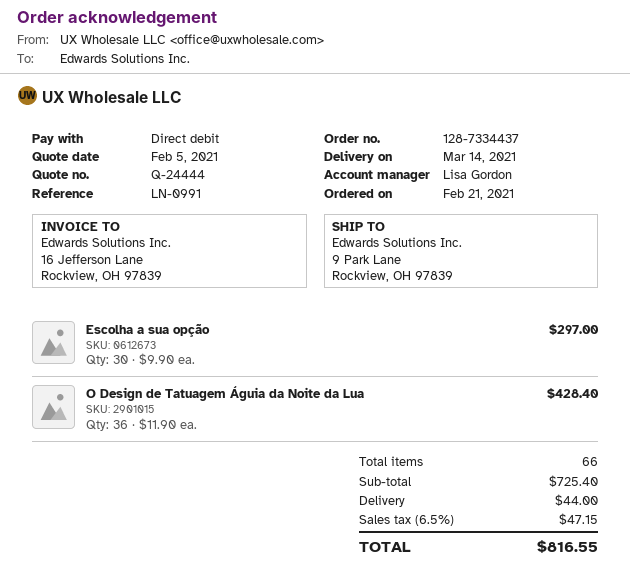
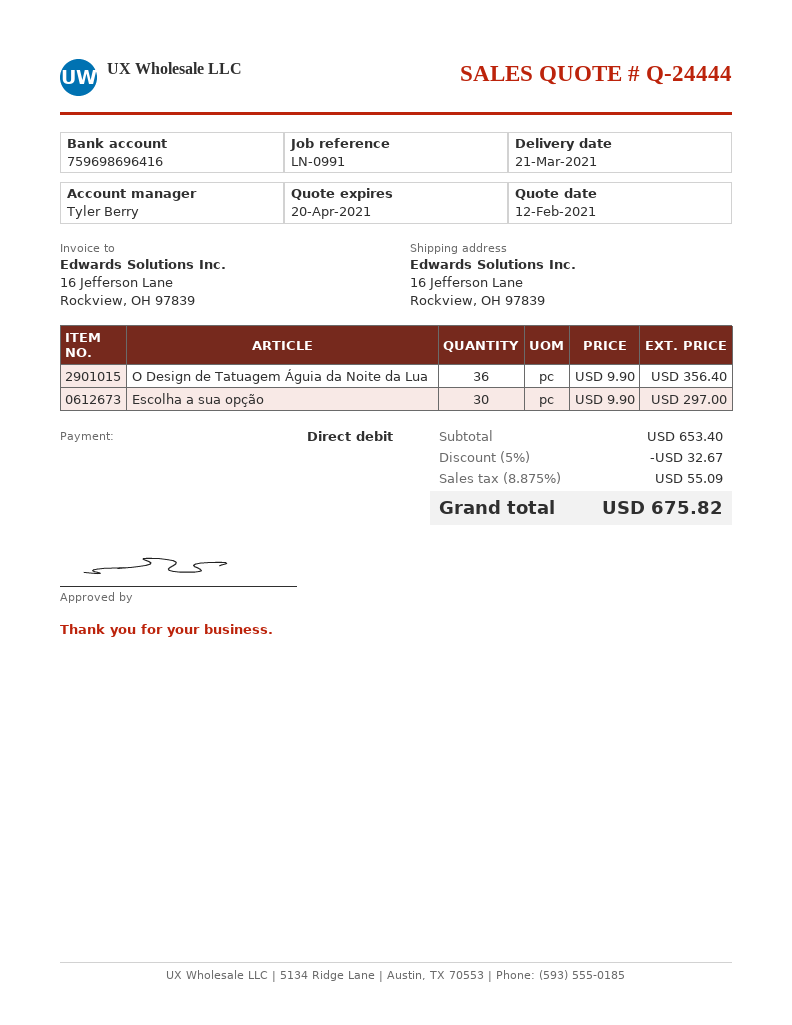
quote date: 2021-02-05 -> 2021-02-12
delivery date: 2021-03-14 -> 2021-03-21
sales rep: Lisa Gordon -> Tyler Berry
ship to: 9 Park Lane, Rockview, OH 97839 -> 16 Jefferson Lane, Rockview, OH 97839
O Design de Tatuagem Águia da Noite da Lua: 36 x 11.90 = 428.40 -> 36 x 9.90 = 356.40
subtotal: 725.40 -> 653.40
discount: none -> 5% = 32.67
shipping: 44.00 -> none
tax: 6.5% = 47.15 -> 8.875% = 55.09
total: 816.55 -> 675.82

